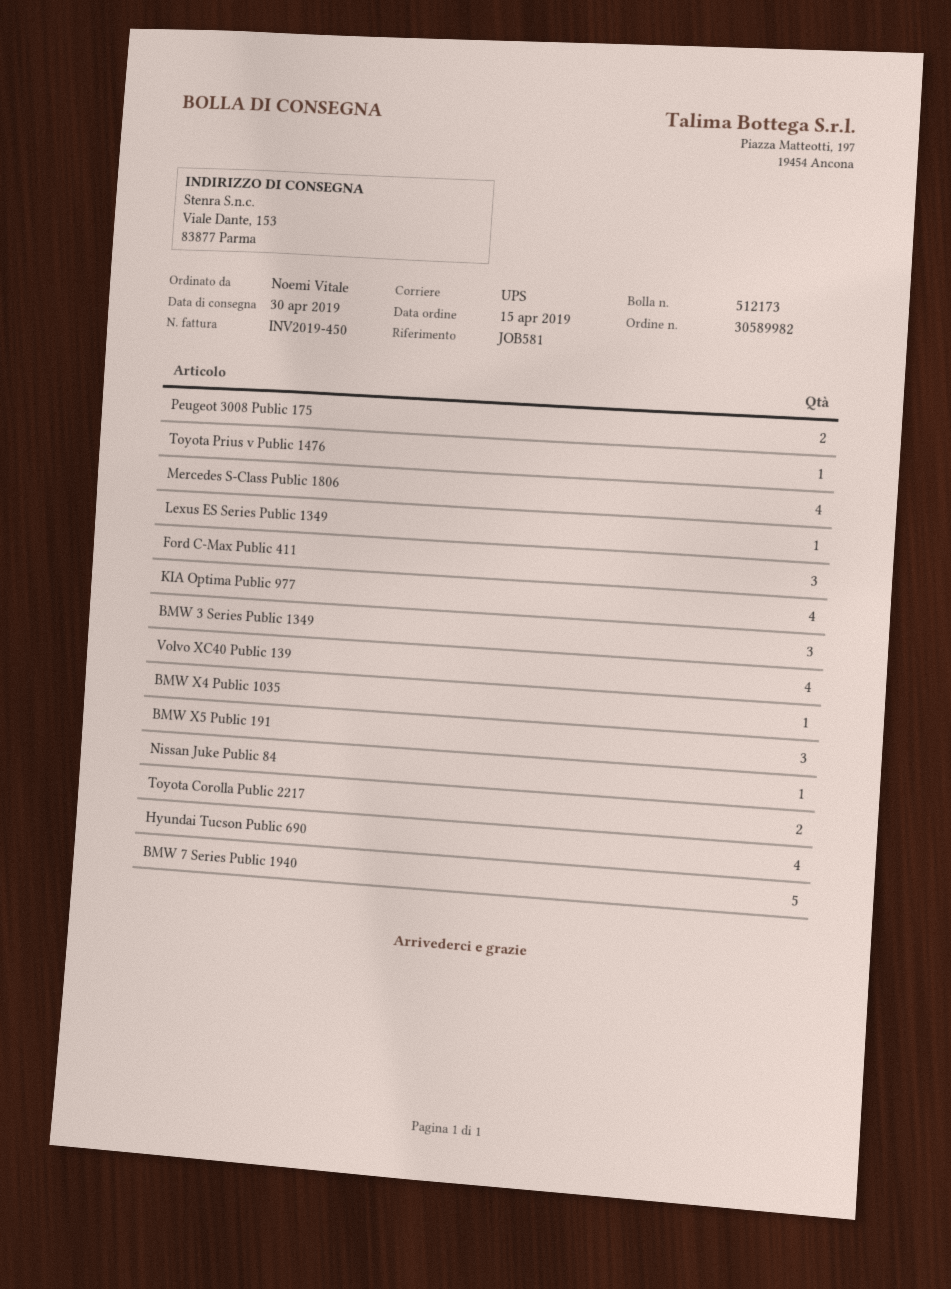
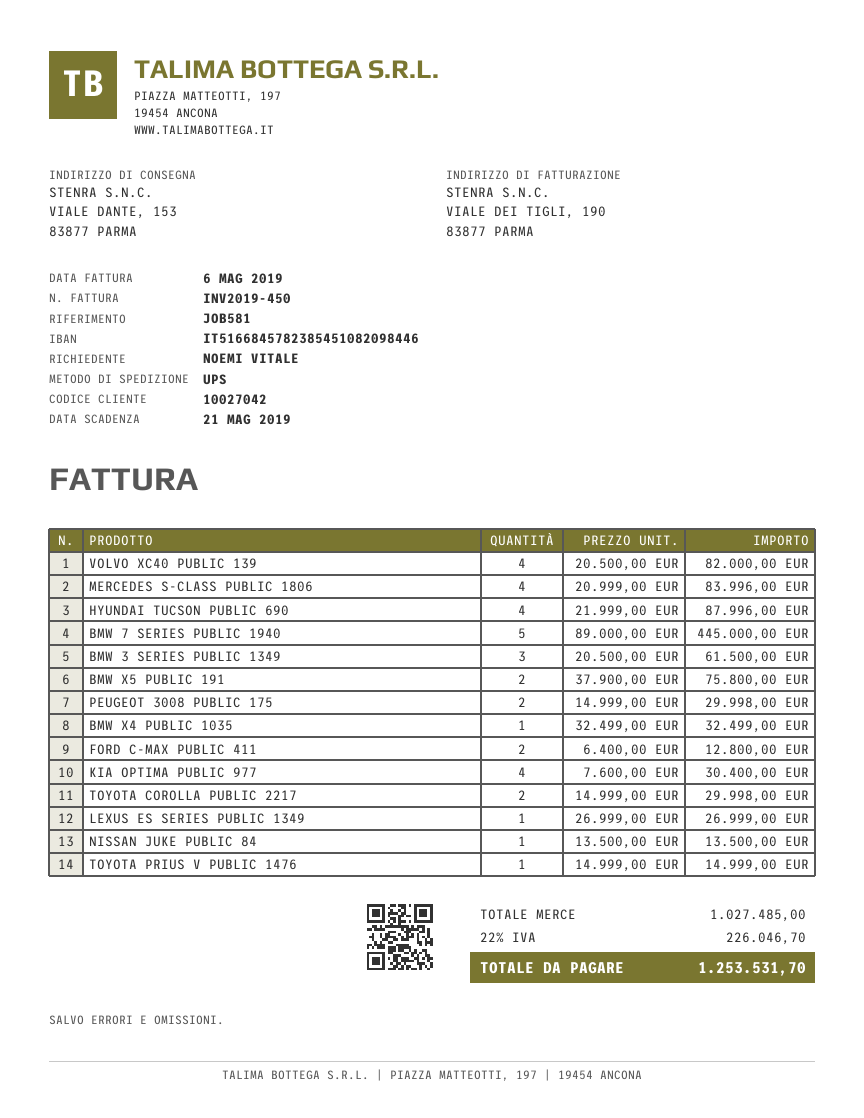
Ford C-Max Public 411: 3 -> 2
BMW X5 Public 191: 3 -> 2

